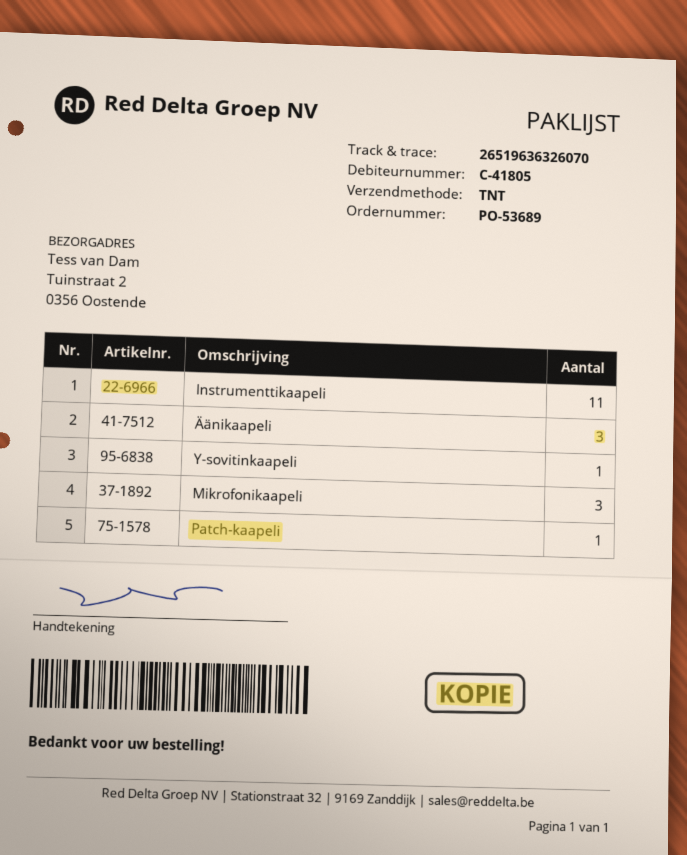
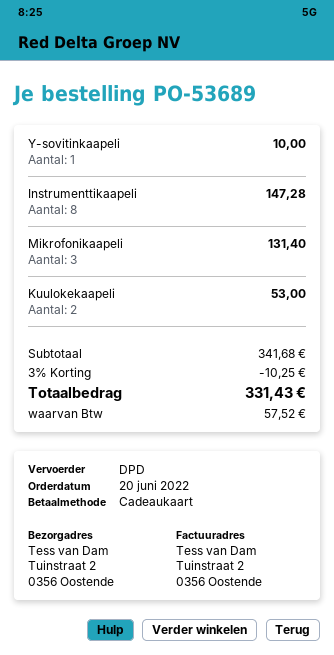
shipping method: TNT -> DPD
Instrumenttikaapeli: 11 -> 8
Äänikaapeli: 3 -> none
Patch-kaapeli: 1 -> none
Kuulokekaapeli: none -> 2

